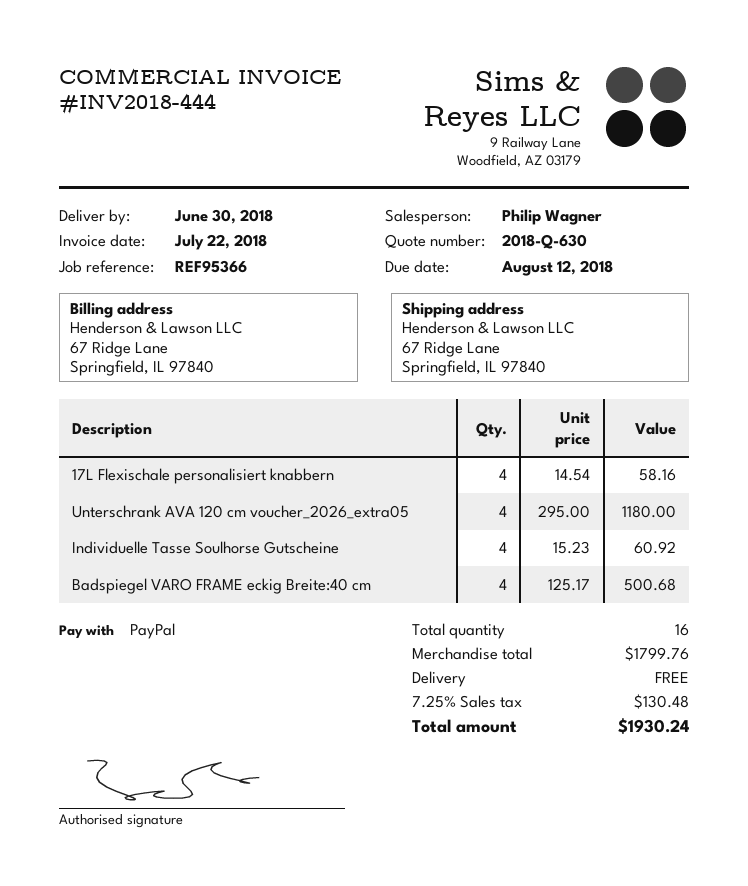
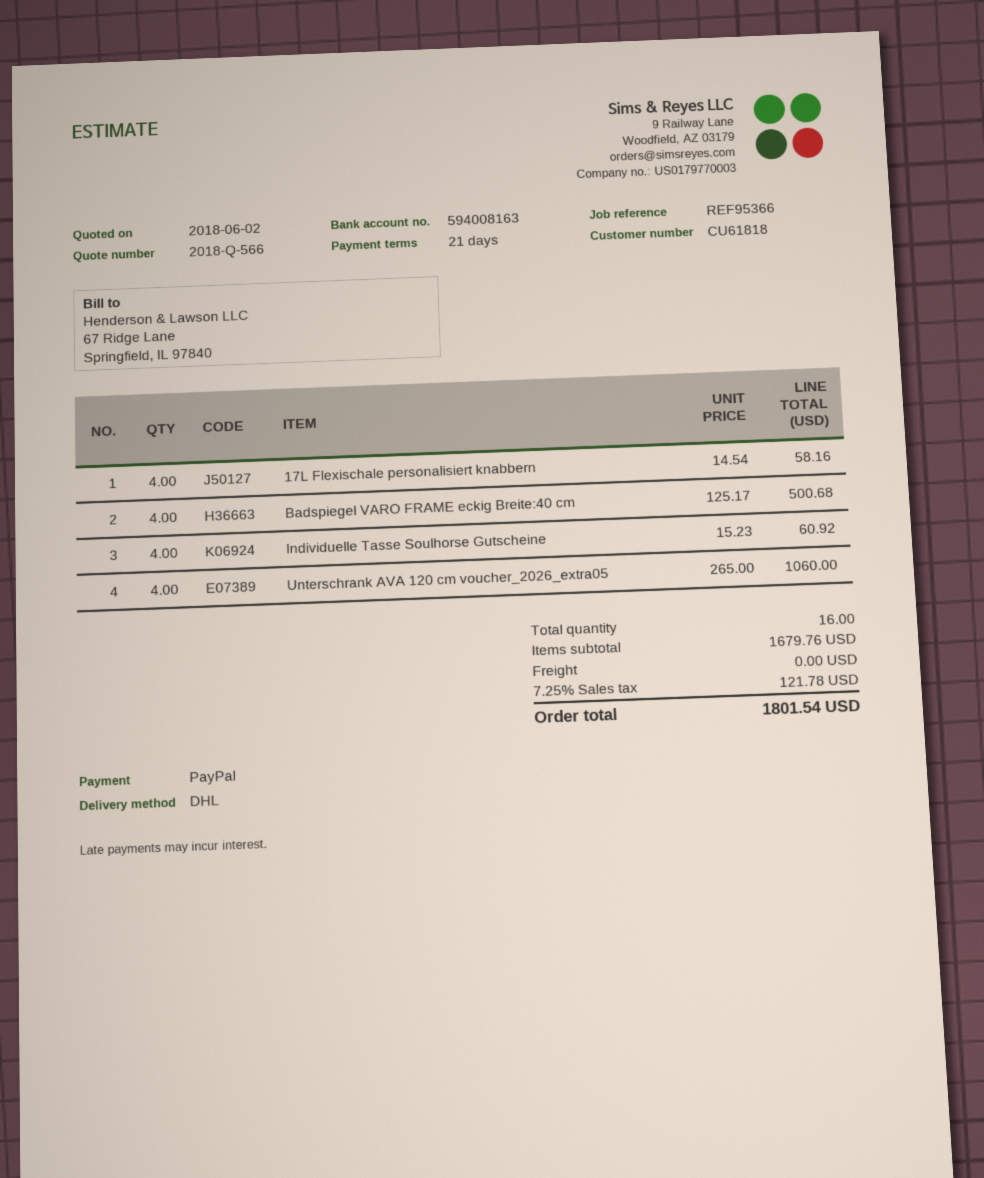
quote number: 2018-Q-630 -> 2018-Q-566
Unterschrank AVA 120 cm voucher_2026_extra05: 4 x 295.00 = 1180.00 -> 4 x 265.00 = 1060.00
subtotal: 1799.76 -> 1679.76
tax: 7.25% = 130.48 -> 7.25% = 121.78
total: 1930.24 -> 1801.54

